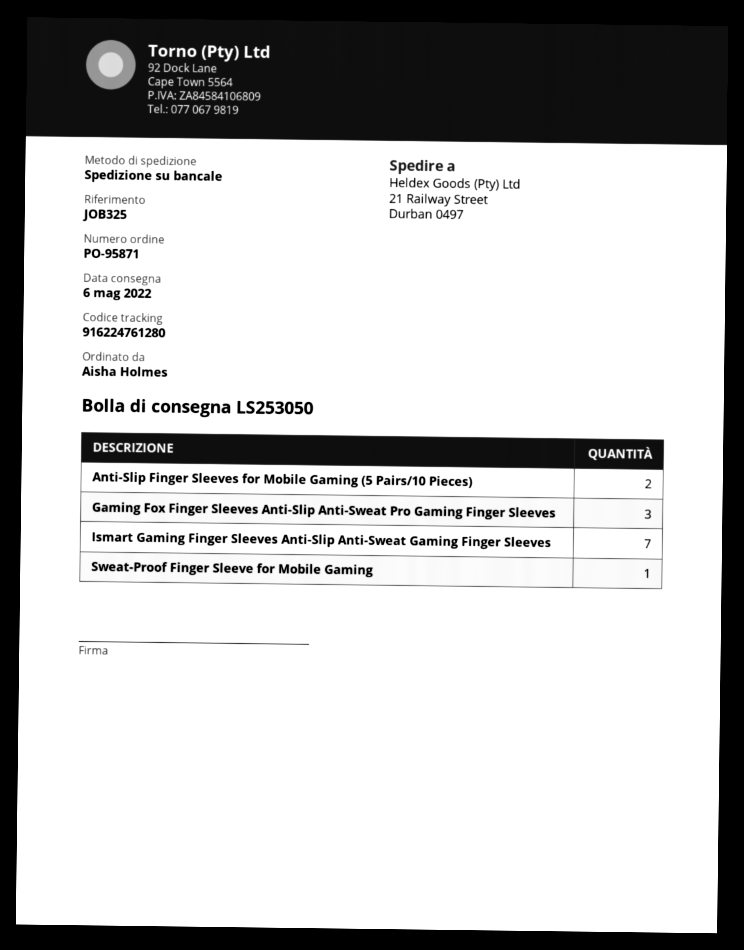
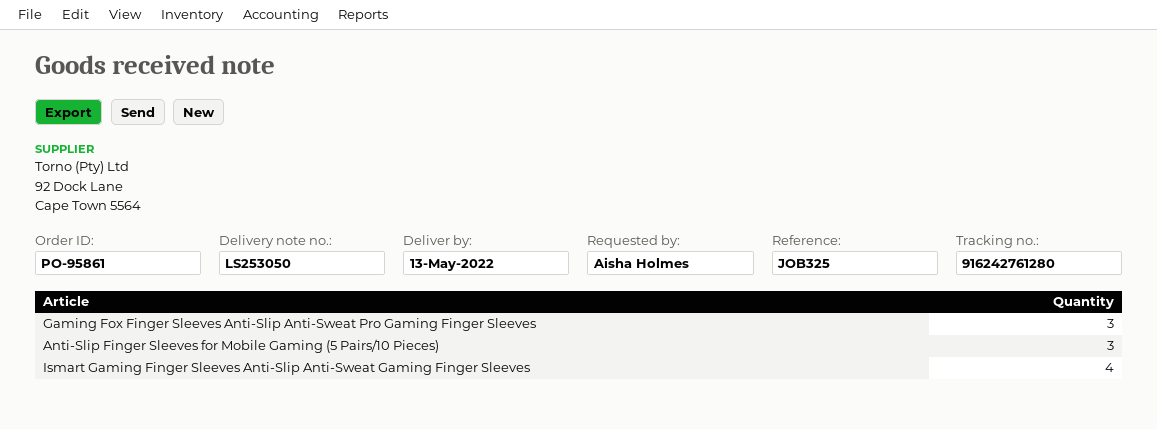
order number: PO-95871 -> PO-95861
delivery date: 2022-05-06 -> 2022-05-13
tracking number: 916224761280 -> 916242761280
Anti-Slip Finger Sleeves for Mobile Gaming (5 Pairs/10 Pieces): 2 -> 3
Ismart Gaming Finger Sleeves Anti-Slip Anti-Sweat Gaming Finger Sleeves: 7 -> 4
Sweat-Proof Finger Sleeve for Mobile Gaming: 1 -> none

